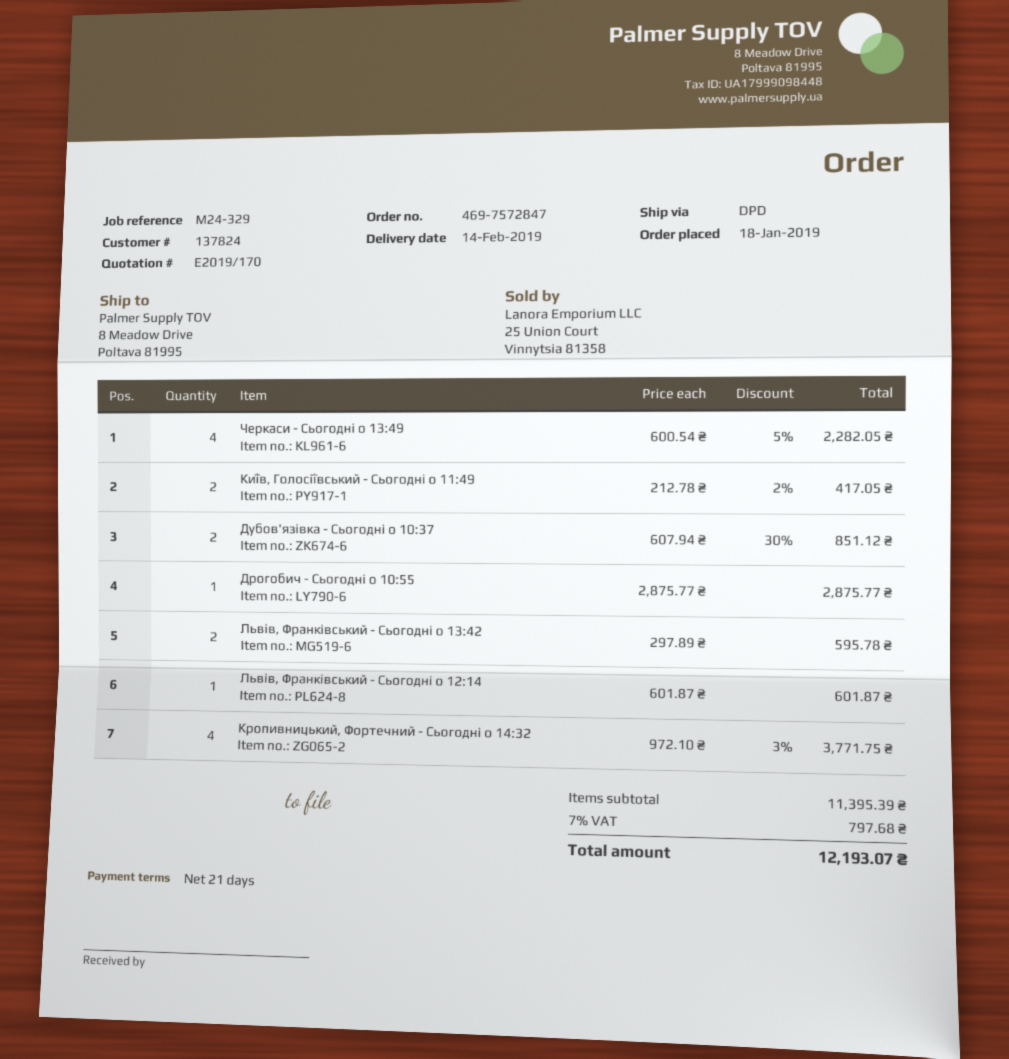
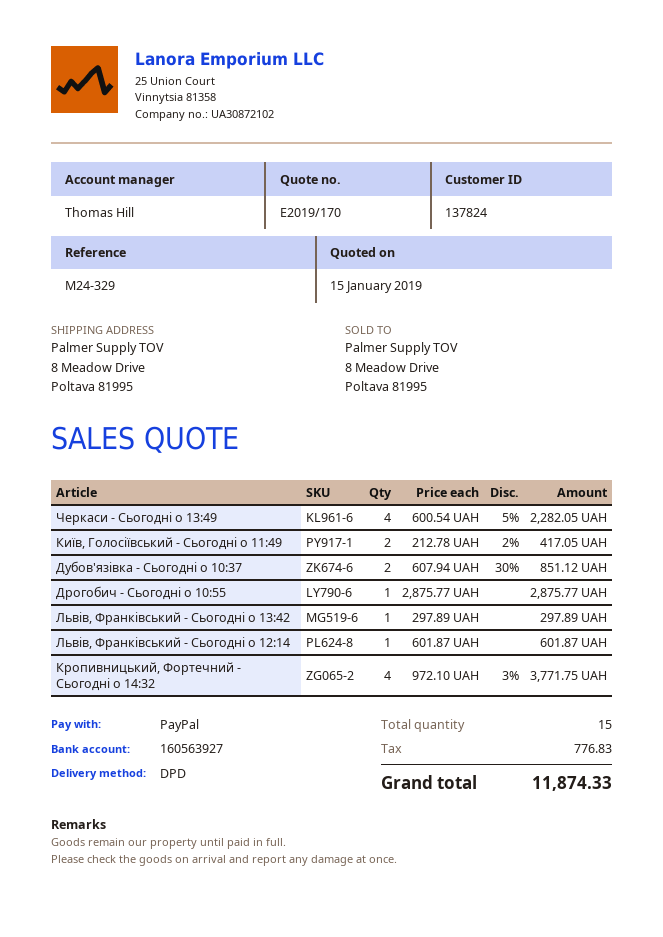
Львів, Франківський - Сьогодні о 13:42: 2 x 297.89 = 595.78 -> 1 x 297.89 = 297.89
tax: 797.68 -> 776.83
total: 12193.07 -> 11874.33

